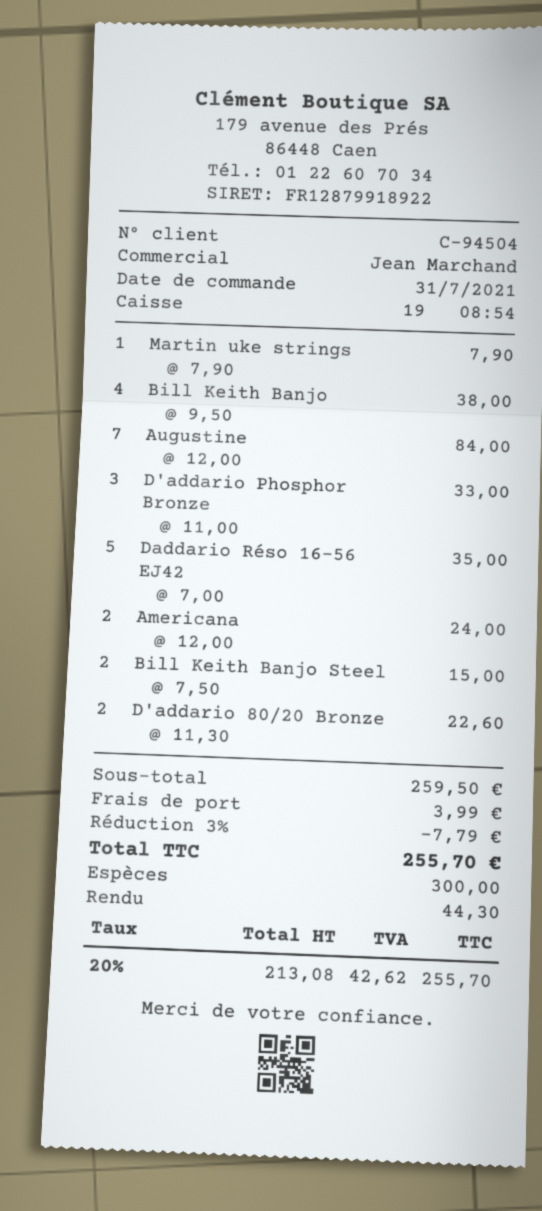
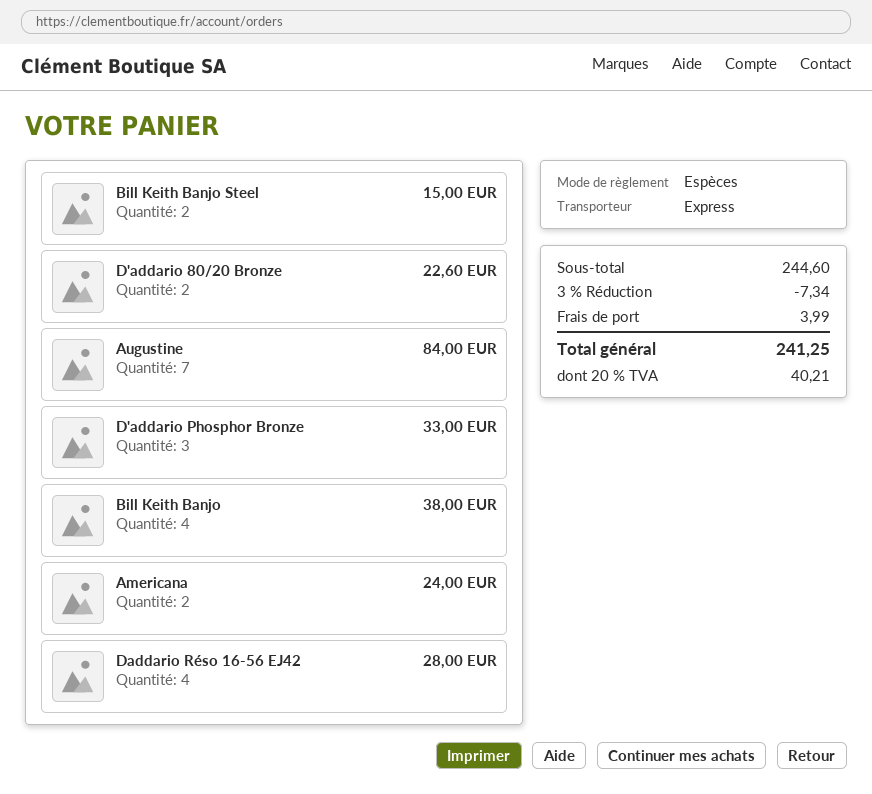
Martin uke strings: 1 for 7.90 -> none
Daddario Réso 16-56 EJ42: 5 for 35.00 -> 4 for 28.00
subtotal: 259.50 -> 244.60
discount: 3% = 7.79 -> 3% = 7.34
tax: 20% = 42.62 -> 20% = 40.21
total: 255.70 -> 241.25

